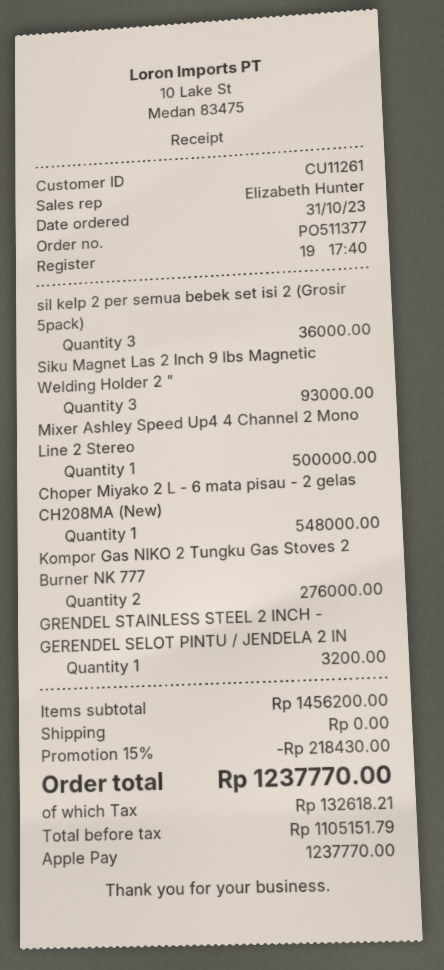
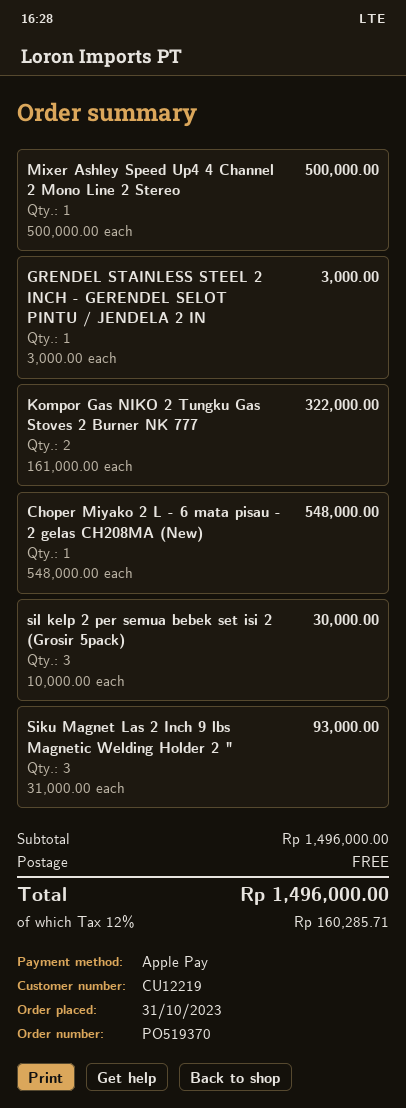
order number: PO511377 -> PO519370
customer number: CU11261 -> CU12219
sil kelp 2 per semua bebek set isi 2 (Grosir 5pack): 3 for 36000.00 -> 3 for 30000.00
Kompor Gas NIKO 2 Tungku Gas Stoves 2 Burner NK 777: 2 for 276000.00 -> 2 for 322000.00
GRENDEL STAINLESS STEEL 2 INCH - GERENDEL SELOT PINTU / JENDELA 2 IN: 1 for 3200.00 -> 1 for 3000.00
subtotal: 1456200.00 -> 1496000.00
discount: 15% = 218430.00 -> none
tax: 132618.21 -> 160285.71
total: 1237770.00 -> 1496000.00

